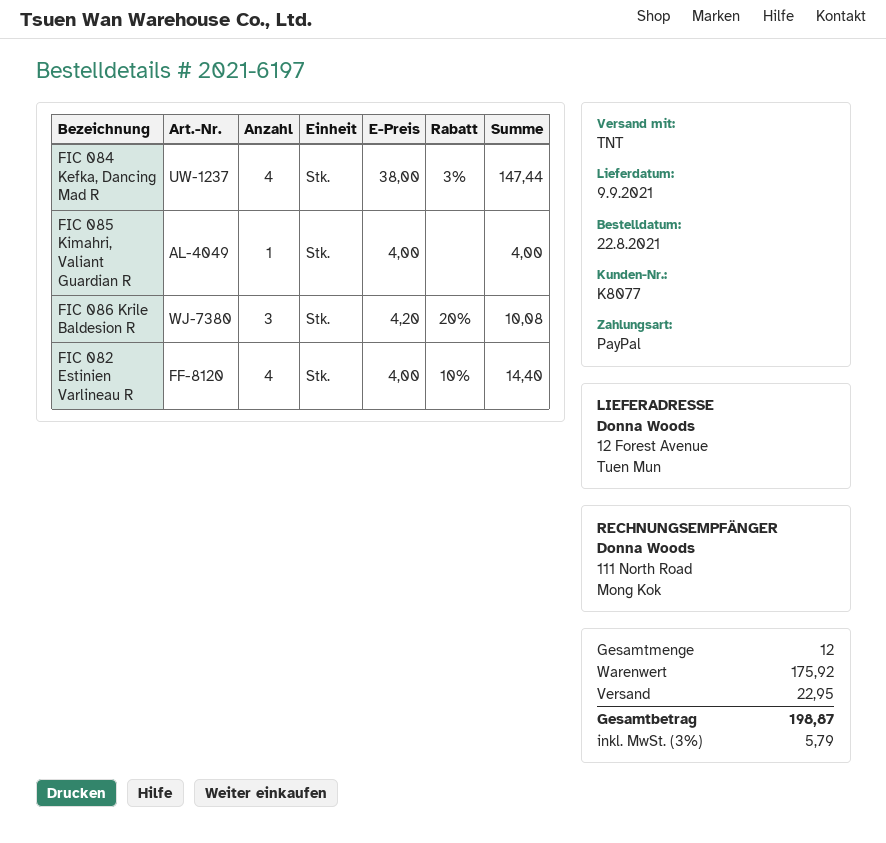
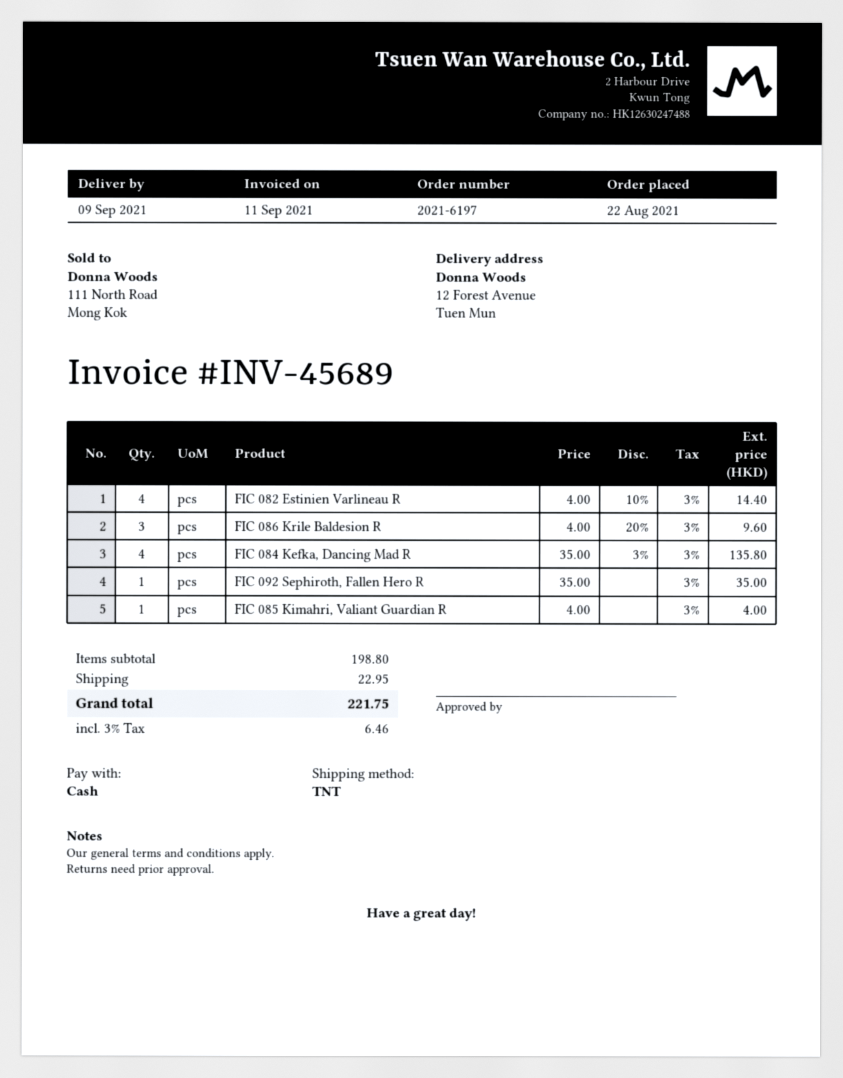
payment method: PayPal -> cash
FIC 084 Kefka, Dancing Mad R: 4 x 38.00 - 3% = 147.44 -> 4 x 35.00 - 3% = 135.80
FIC 086 Krile Baldesion R: 3 x 4.20 - 20% = 10.08 -> 3 x 4.00 - 20% = 9.60
FIC 092 Sephiroth, Fallen Hero R: none -> 1 x 35.00 = 35.00
subtotal: 175.92 -> 198.80
tax: 3% = 5.79 -> 3% = 6.46
total: 198.87 -> 221.75

